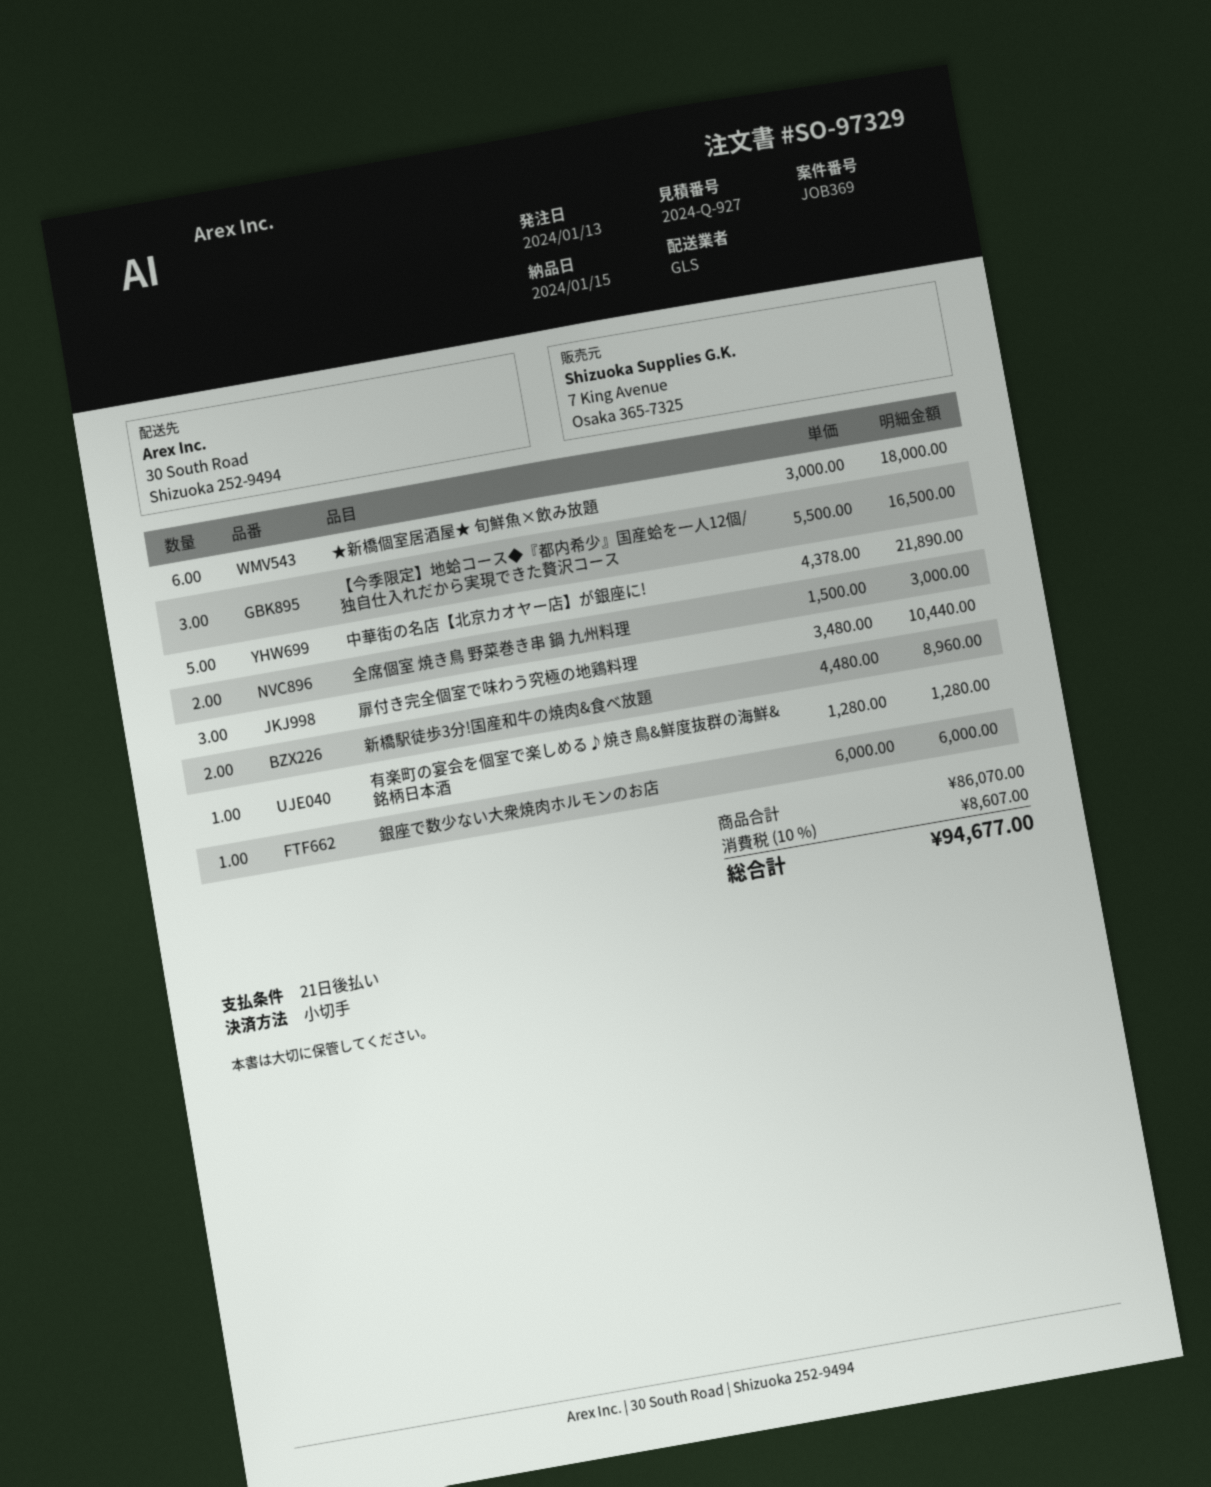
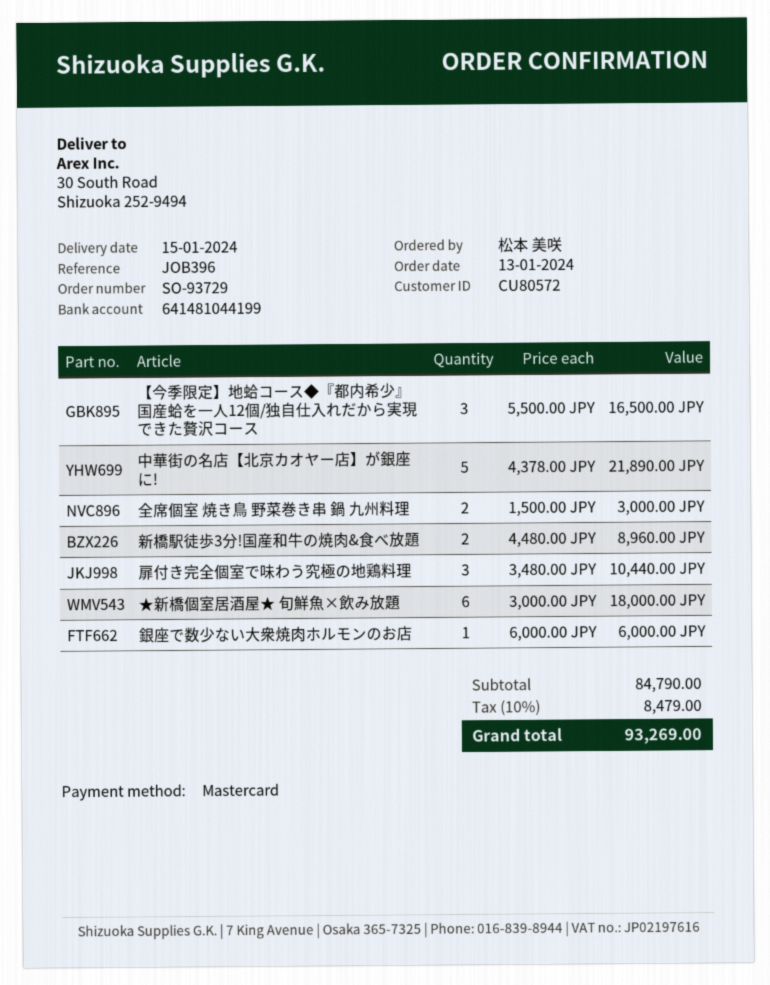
order number: SO-97329 -> SO-93729
reference: JOB369 -> JOB396
payment method: cheque -> Mastercard
有楽町の宴会を個室で楽しめる♪焼き鳥&鮮度抜群の海鮮&銘柄日本酒: 1 x 1280.00 = 1280.00 -> none
subtotal: 86070.00 -> 84790.00
tax: 10% = 8607.00 -> 10% = 8479.00
total: 94677.00 -> 93269.00

